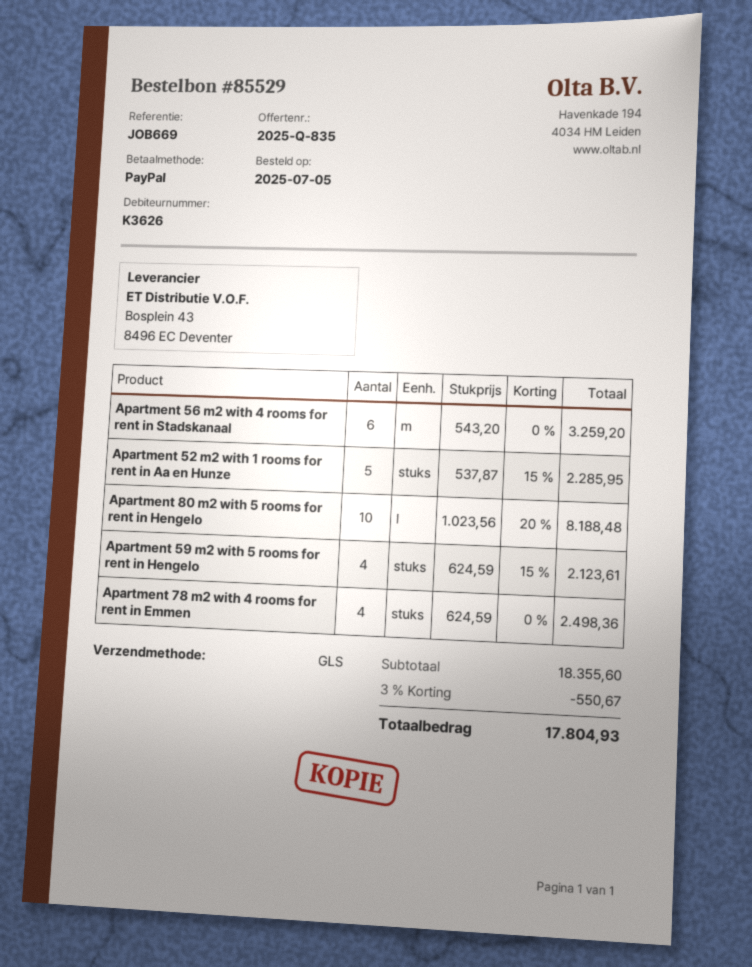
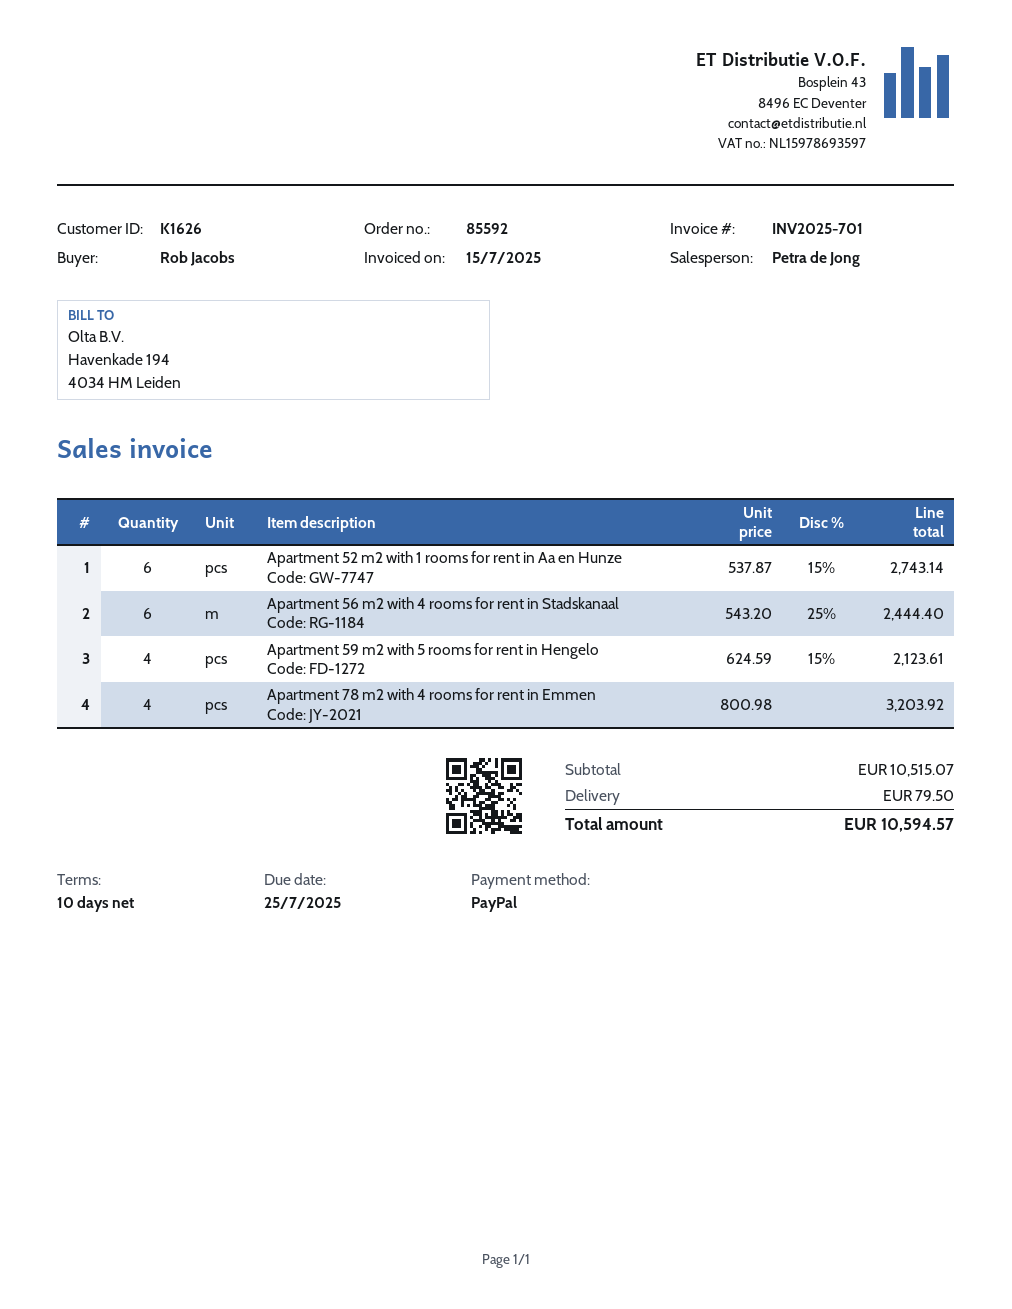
order number: 85529 -> 85592
customer number: K3626 -> K1626
Apartment 56 m2 with 4 rooms for rent in Stadskanaal: 6 x 543.20 = 3259.20 -> 6 x 543.20 - 25% = 2444.40
Apartment 52 m2 with 1 rooms for rent in Aa en Hunze: 5 x 537.87 - 15% = 2285.95 -> 6 x 537.87 - 15% = 2743.14
Apartment 80 m2 with 5 rooms for rent in Hengelo: 10 x 1023.56 - 20% = 8188.48 -> none
Apartment 78 m2 with 4 rooms for rent in Emmen: 4 x 624.59 = 2498.36 -> 4 x 800.98 = 3203.92
subtotal: 18355.60 -> 10515.07
discount: 3% = 550.67 -> none
shipping: none -> 79.50
total: 17804.93 -> 10594.57

